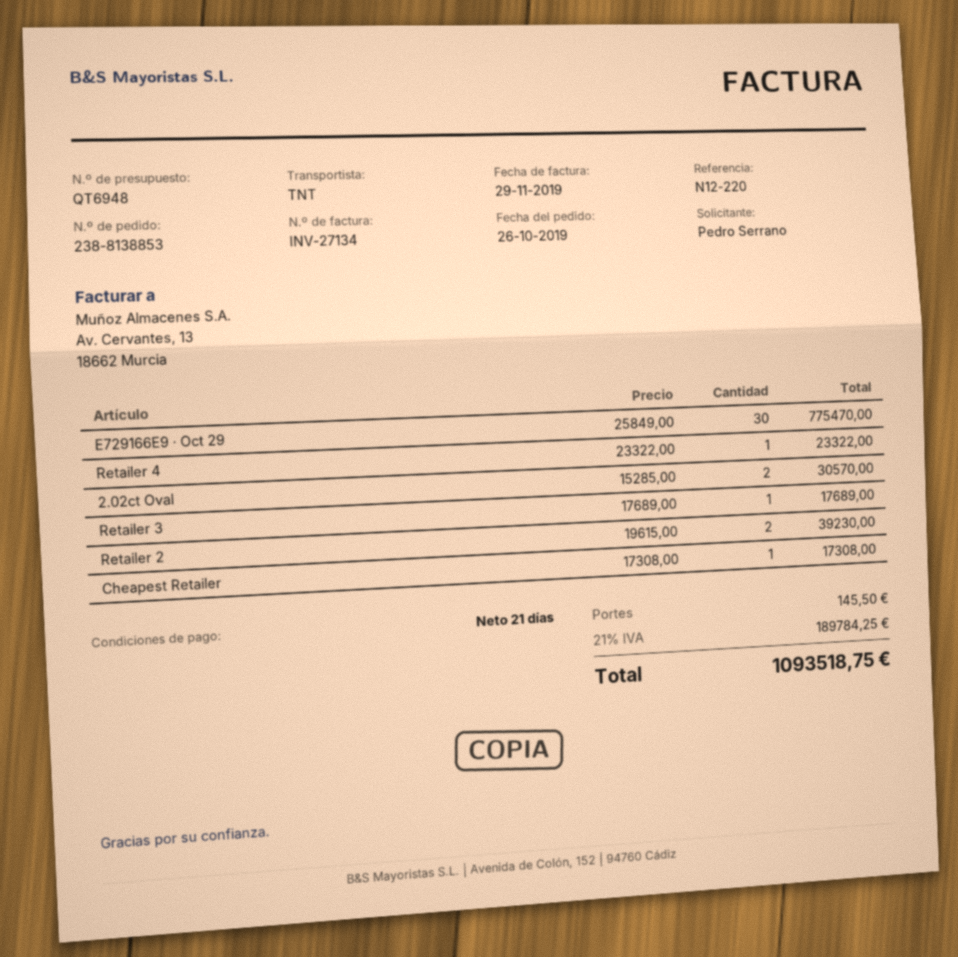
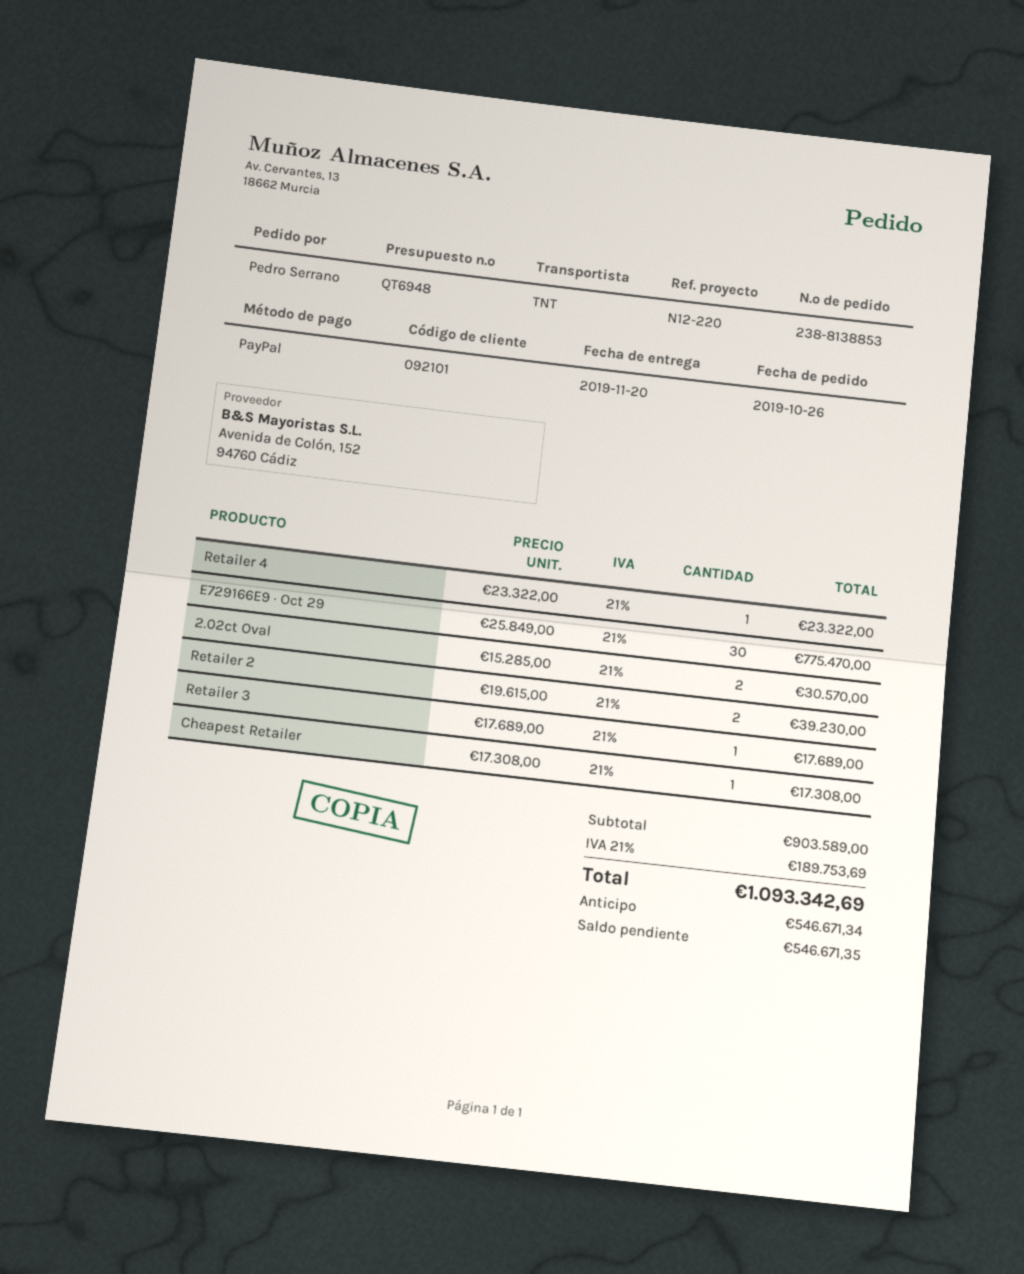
shipping: 145.50 -> none
tax: 21% = 189784.25 -> 21% = 189753.69
total: 1093518.75 -> 1093342.69

